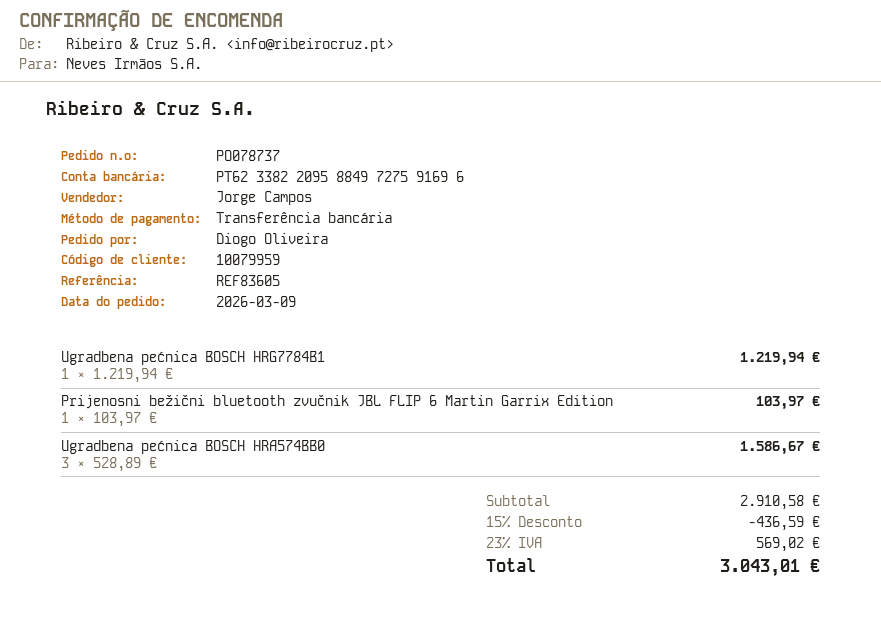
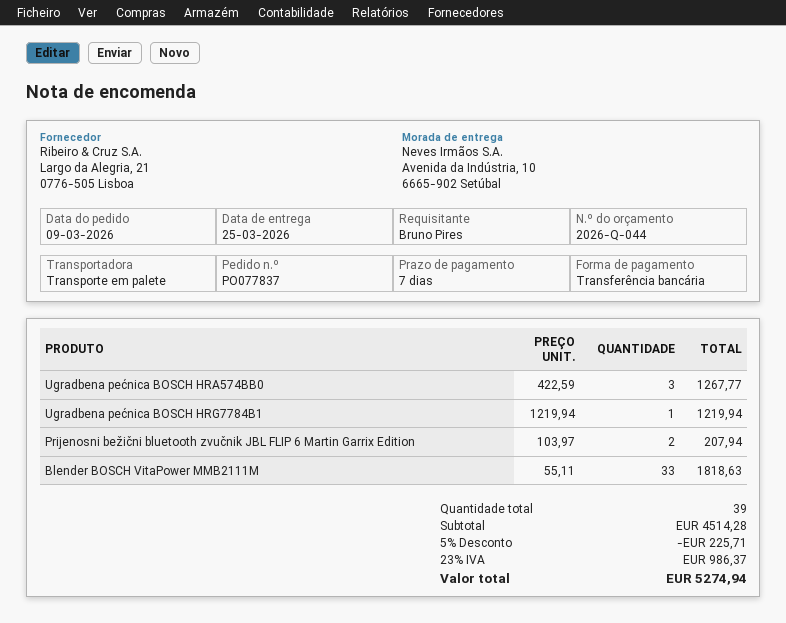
order number: PO078737 -> PO077837
ordered by: Diogo Oliveira -> Bruno Pires
Prijenosni bežični bluetooth zvučnik JBL FLIP 6 Martin Garrix Edition: 1 x 103.97 = 103.97 -> 2 x 103.97 = 207.94
Ugradbena pećnica BOSCH HRA574BB0: 3 x 528.89 = 1586.67 -> 3 x 422.59 = 1267.77
Blender BOSCH VitaPower MMB2111M: none -> 33 x 55.11 = 1818.63
subtotal: 2910.58 -> 4514.28
discount: 15% = 436.59 -> 5% = 225.71
tax: 23% = 569.02 -> 23% = 986.37
total: 3043.01 -> 5274.94

